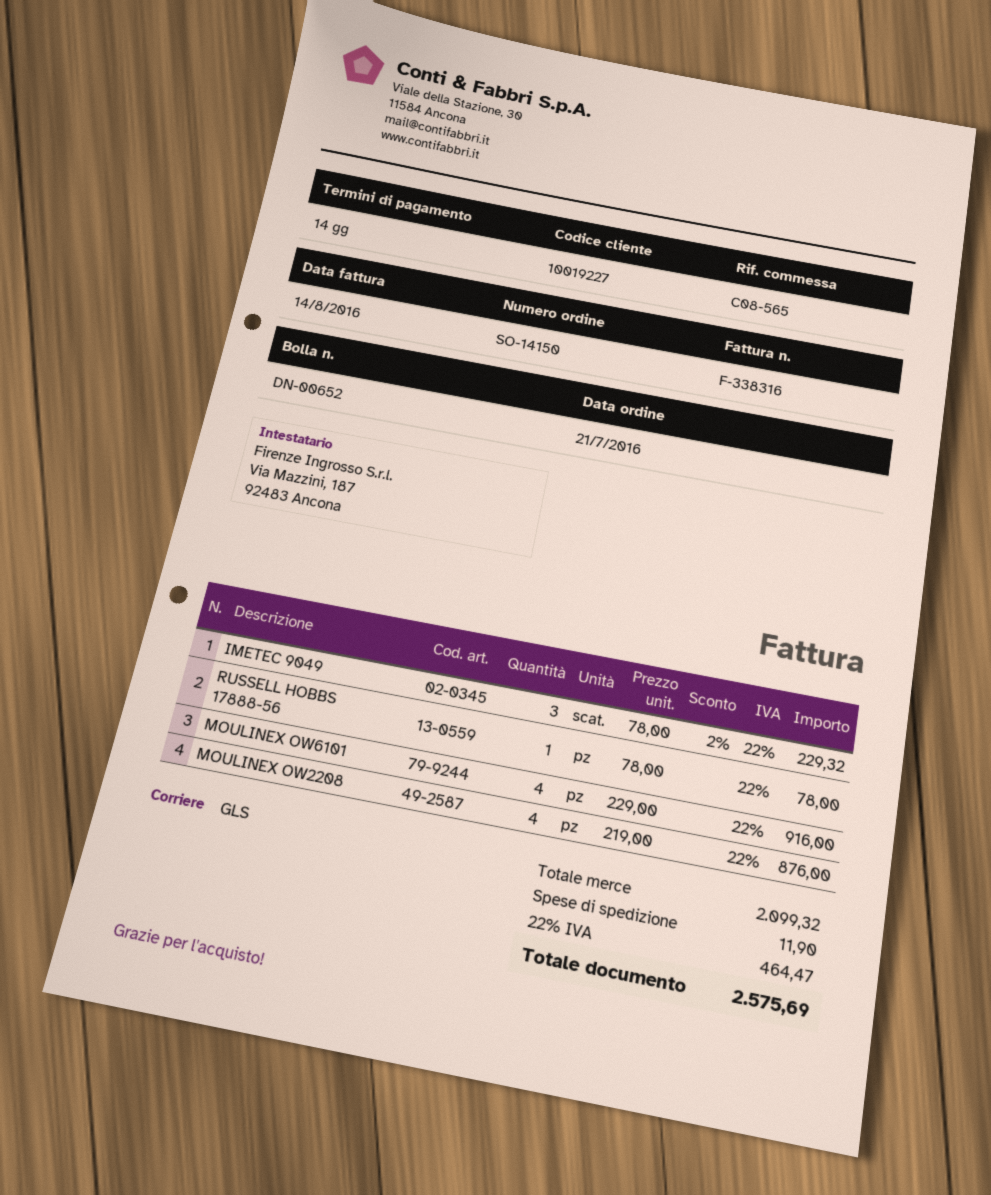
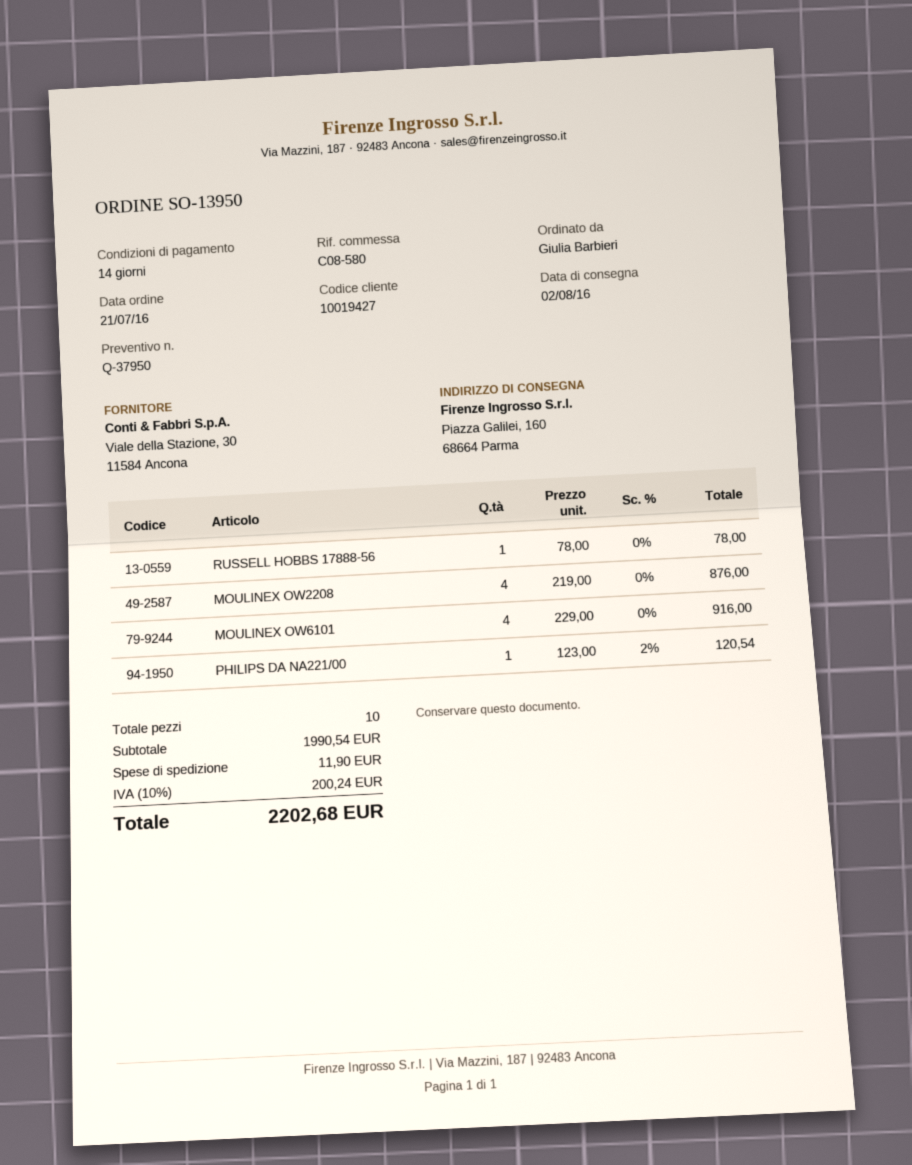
order number: SO-14150 -> SO-13950
customer number: 10019227 -> 10019427
reference: C08-565 -> C08-580
IMETEC 9049: 3 x 78.00 - 2% = 229.32 -> none
PHILIPS DA NA221/00: none -> 1 x 123.00 - 2% = 120.54
subtotal: 2099.32 -> 1990.54
tax: 22% = 464.47 -> 10% = 200.24
total: 2575.69 -> 2202.68

